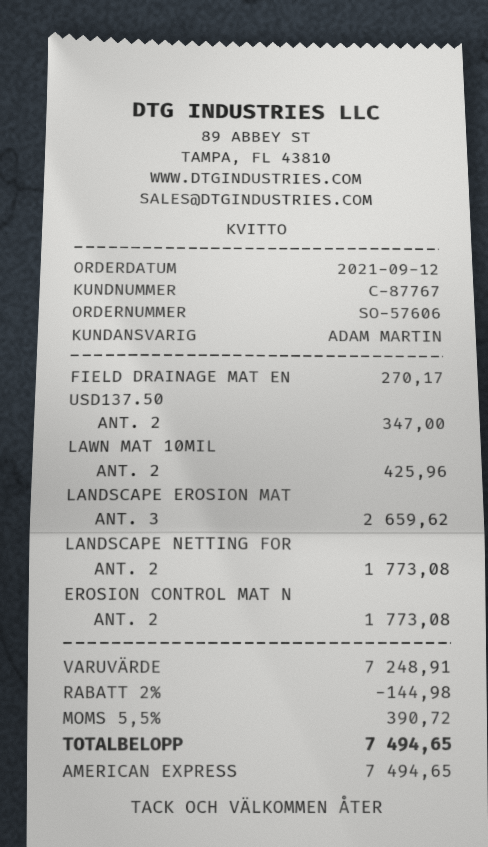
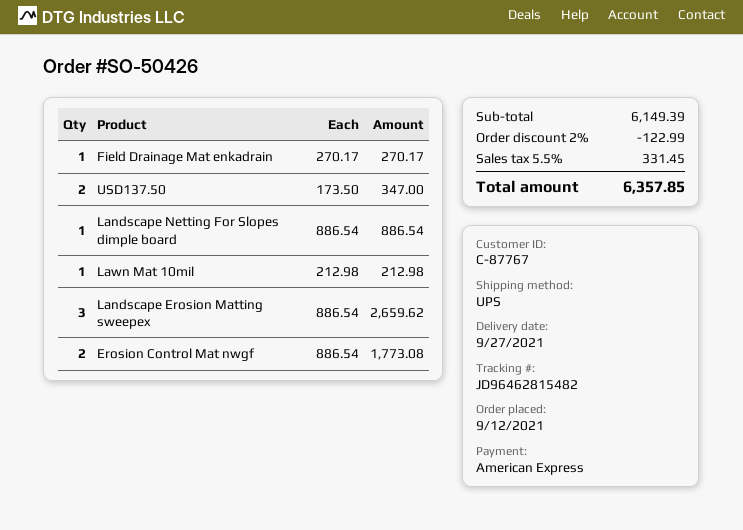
order number: SO-57606 -> SO-50426
LAWN MAT 10MIL: 2 for 425.96 -> 1 for 212.98
LANDSCAPE NETTING FOR: 2 for 1773.08 -> 1 for 886.54
subtotal: 7248.91 -> 6149.39
discount: 2% = 144.98 -> 2% = 122.99
tax: 5.5% = 390.72 -> 5.5% = 331.45
total: 7494.65 -> 6357.85

